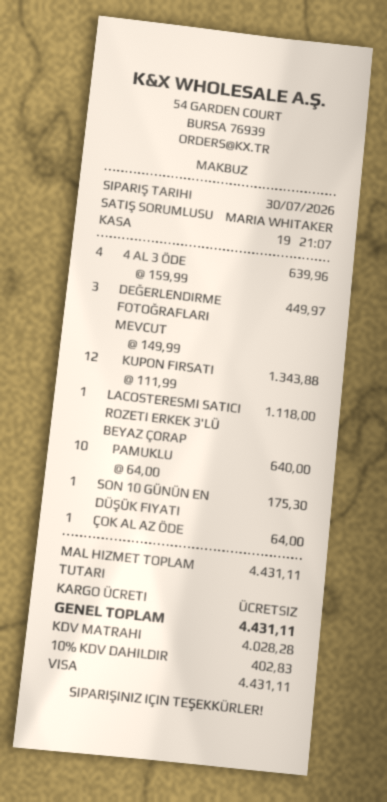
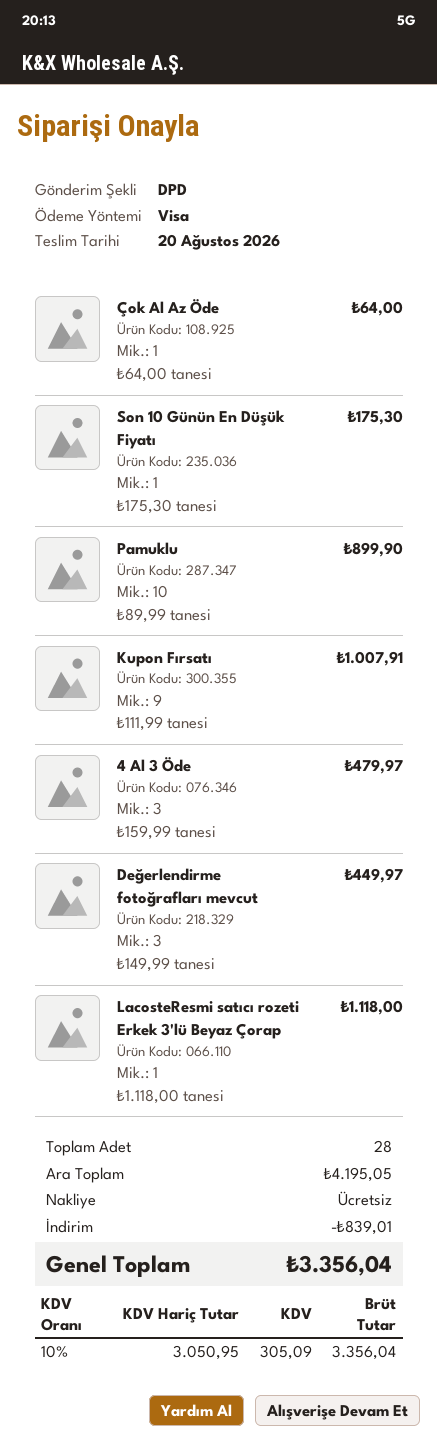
4 AL 3 ÖDE: 4 x 159.99 = 639.96 -> 3 x 159.99 = 479.97
KUPON FIRSATI: 12 x 111.99 = 1343.88 -> 9 x 111.99 = 1007.91
PAMUKLU: 10 x 64.00 = 640.00 -> 10 x 89.99 = 899.90
subtotal: 4431.11 -> 4195.05
discount: none -> 839.01
net: 4028.28 -> 3050.95
tax: 10% = 402.83 -> 10% = 305.09
total: 4431.11 -> 3356.04

